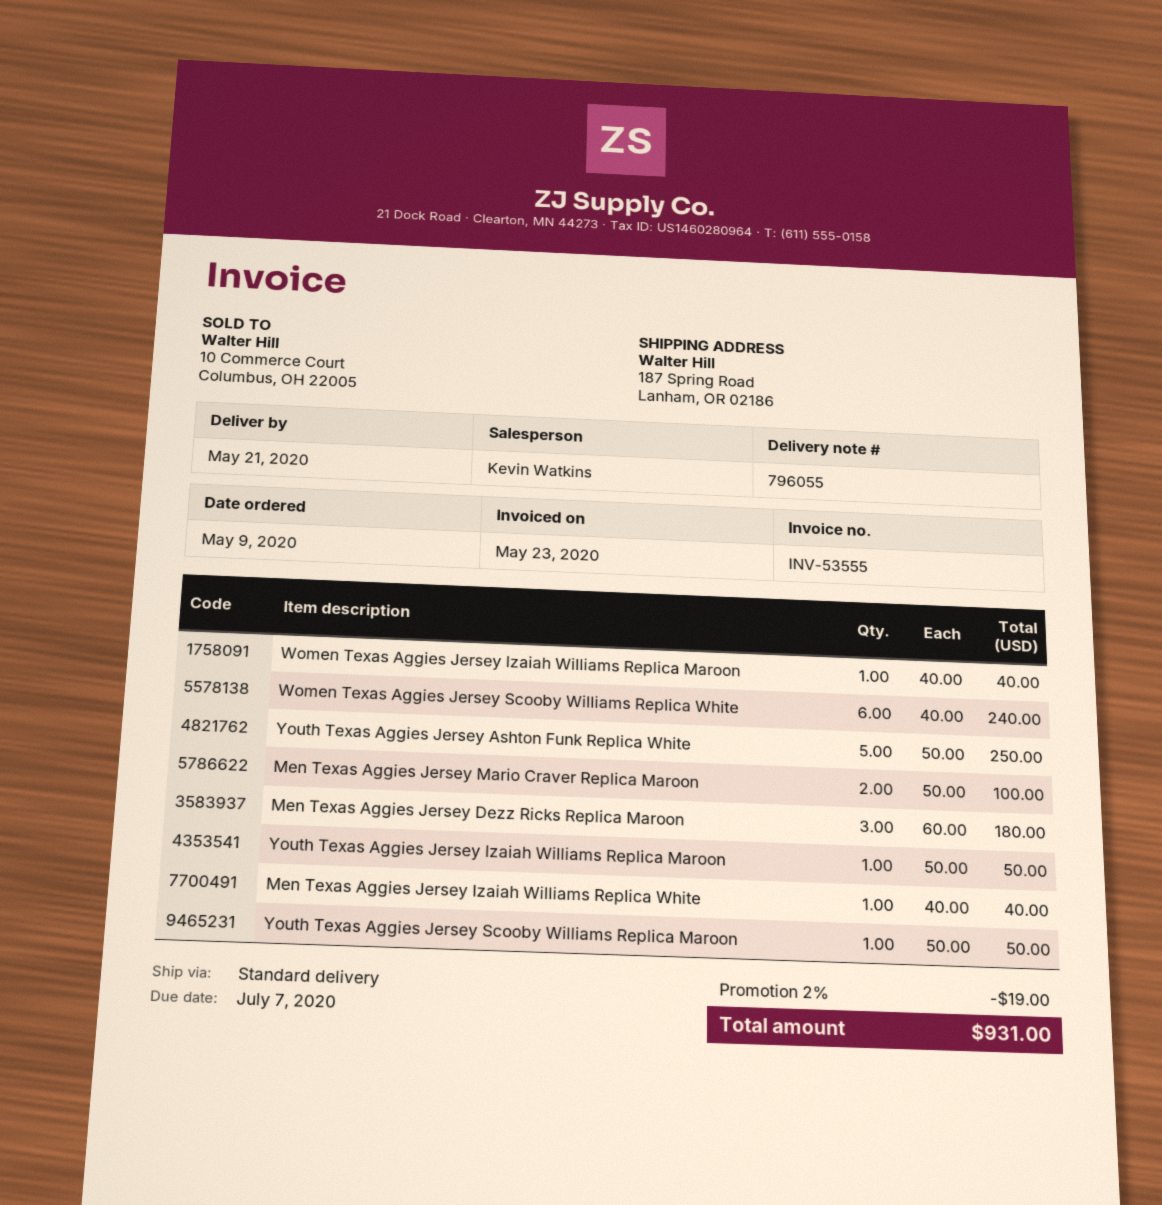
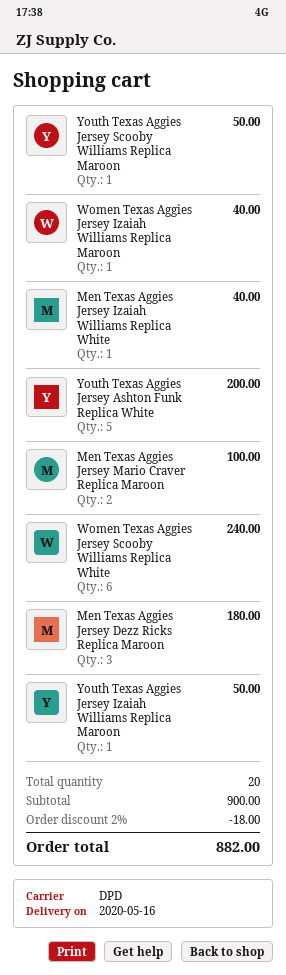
delivery date: 2020-05-21 -> 2020-05-16
shipping method: standard -> DPD
Youth Texas Aggies Jersey Ashton Funk Replica White: 5 for 250.00 -> 5 for 200.00
discount: 2% = 19.00 -> 2% = 18.00
total: 931.00 -> 882.00

